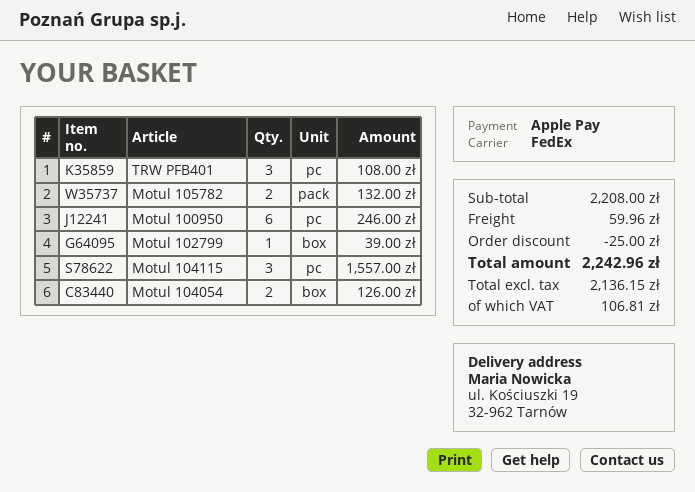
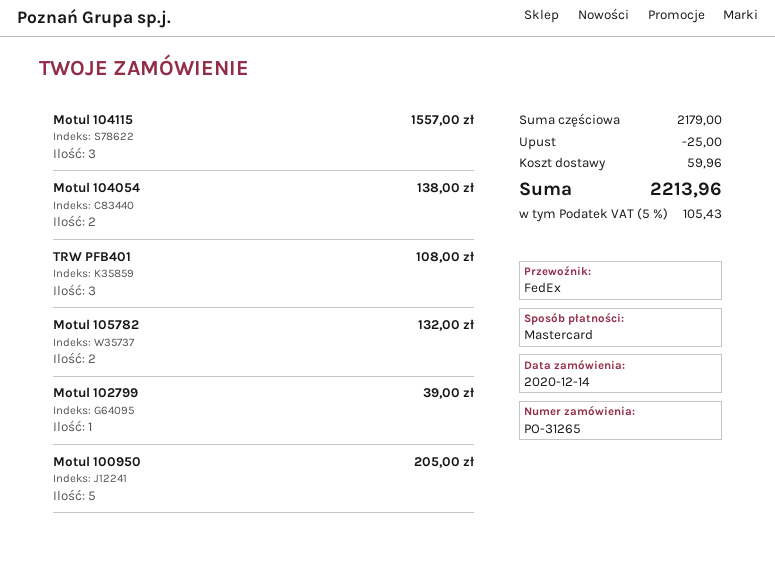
payment method: Apple Pay -> Mastercard
Motul 100950: 6 for 246.00 -> 5 for 205.00
Motul 104054: 2 for 126.00 -> 2 for 138.00
subtotal: 2208.00 -> 2179.00
tax: 106.81 -> 105.43
total: 2242.96 -> 2213.96

